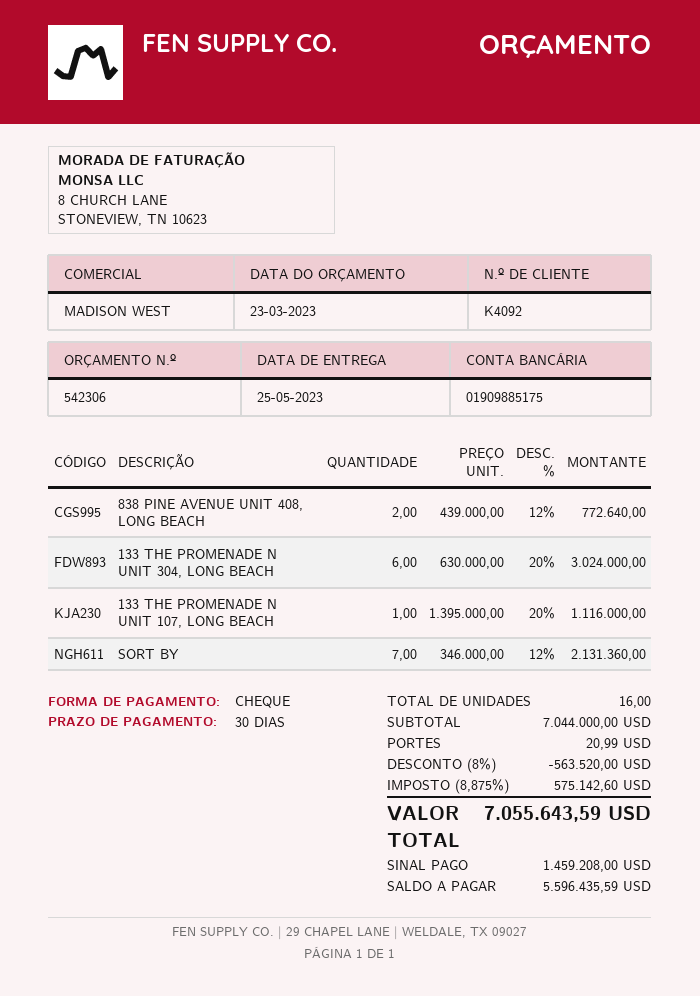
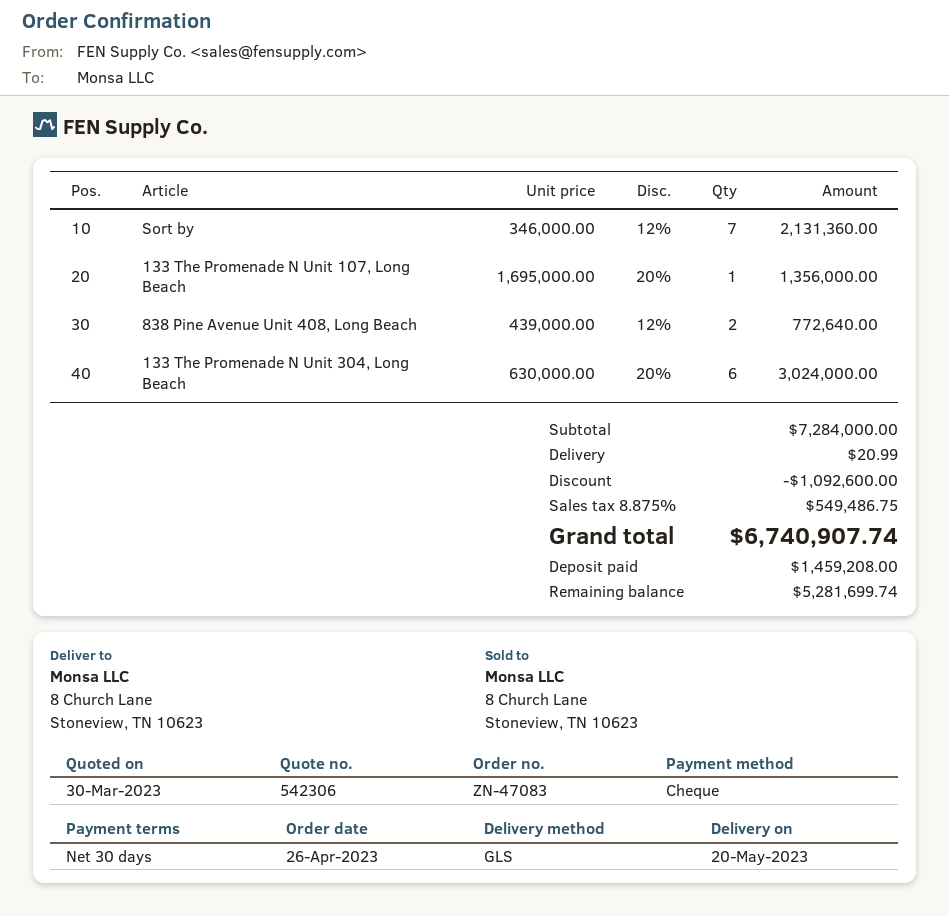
quote date: 2023-03-23 -> 2023-03-30
delivery date: 2023-05-25 -> 2023-05-20
133 THE PROMENADE N UNIT 107, LONG BEACH: 1 x 1395000.00 - 20% = 1116000.00 -> 1 x 1695000.00 - 20% = 1356000.00
subtotal: 7044000.00 -> 7284000.00
discount: 563520.00 -> 1092600.00
tax: 8.875% = 575142.60 -> 8.875% = 549486.75
total: 7055643.59 -> 6740907.74
balance: 5596435.59 -> 5281699.74

